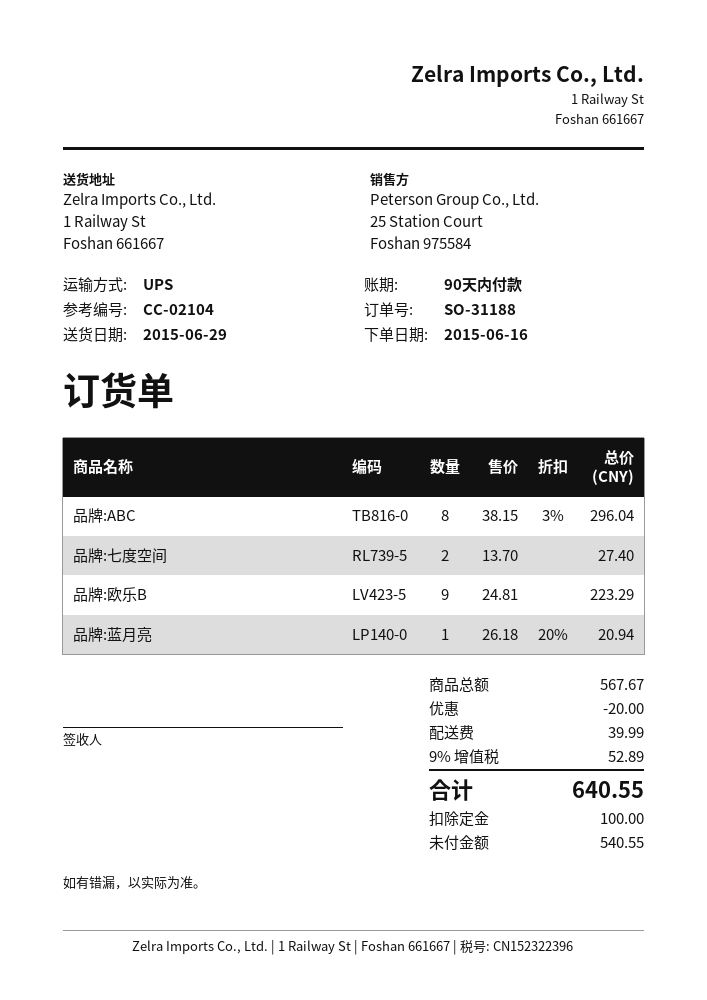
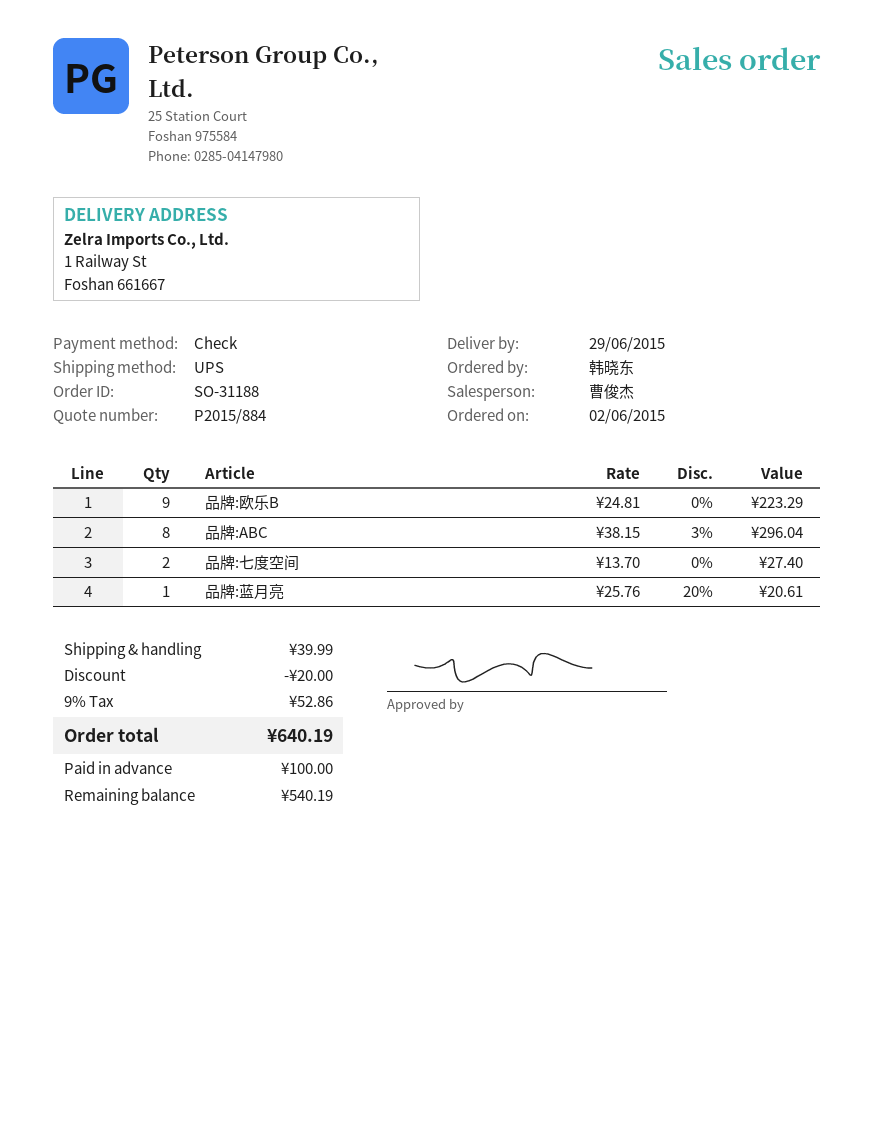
order date: 2015-06-16 -> 2015-06-02
品牌:蓝月亮: 1 x 26.18 - 20% = 20.94 -> 1 x 25.76 - 20% = 20.61
tax: 9% = 52.89 -> 9% = 52.86
total: 640.55 -> 640.19
balance: 540.55 -> 540.19

